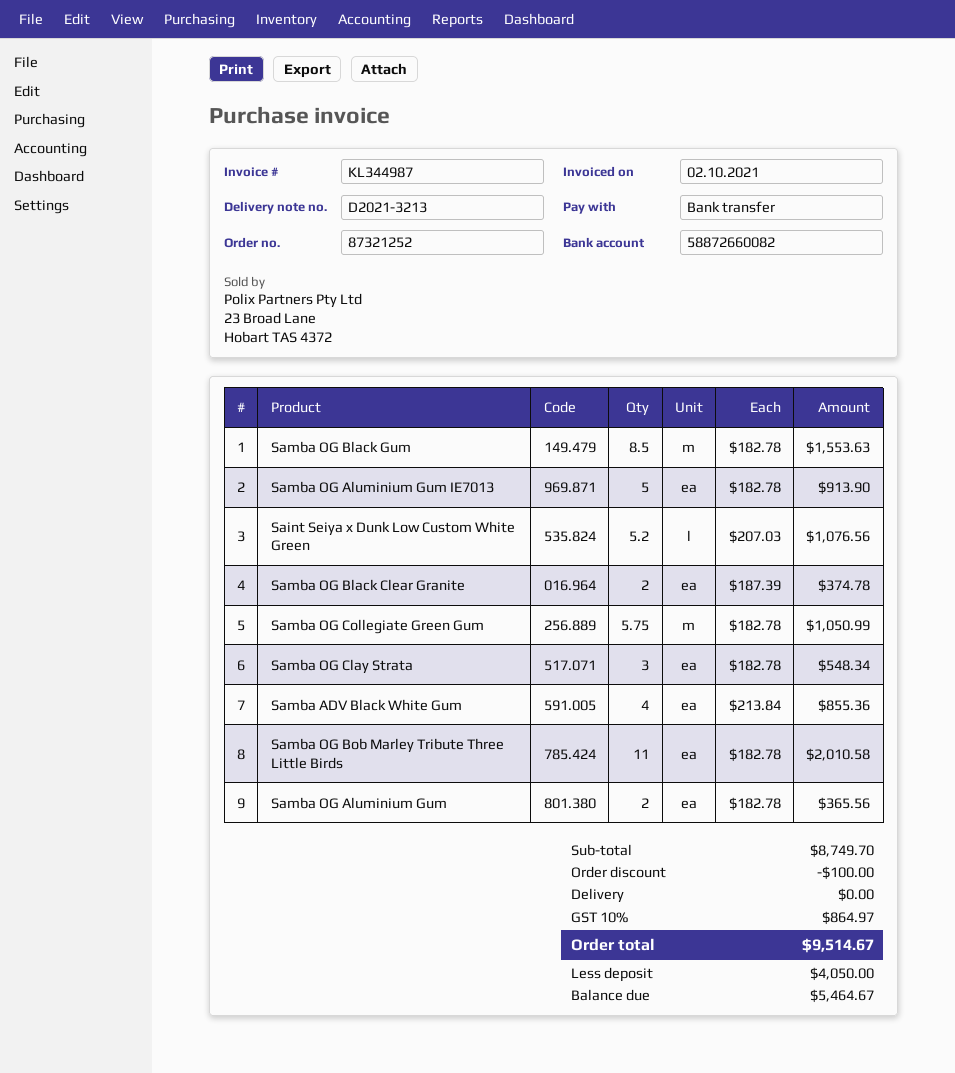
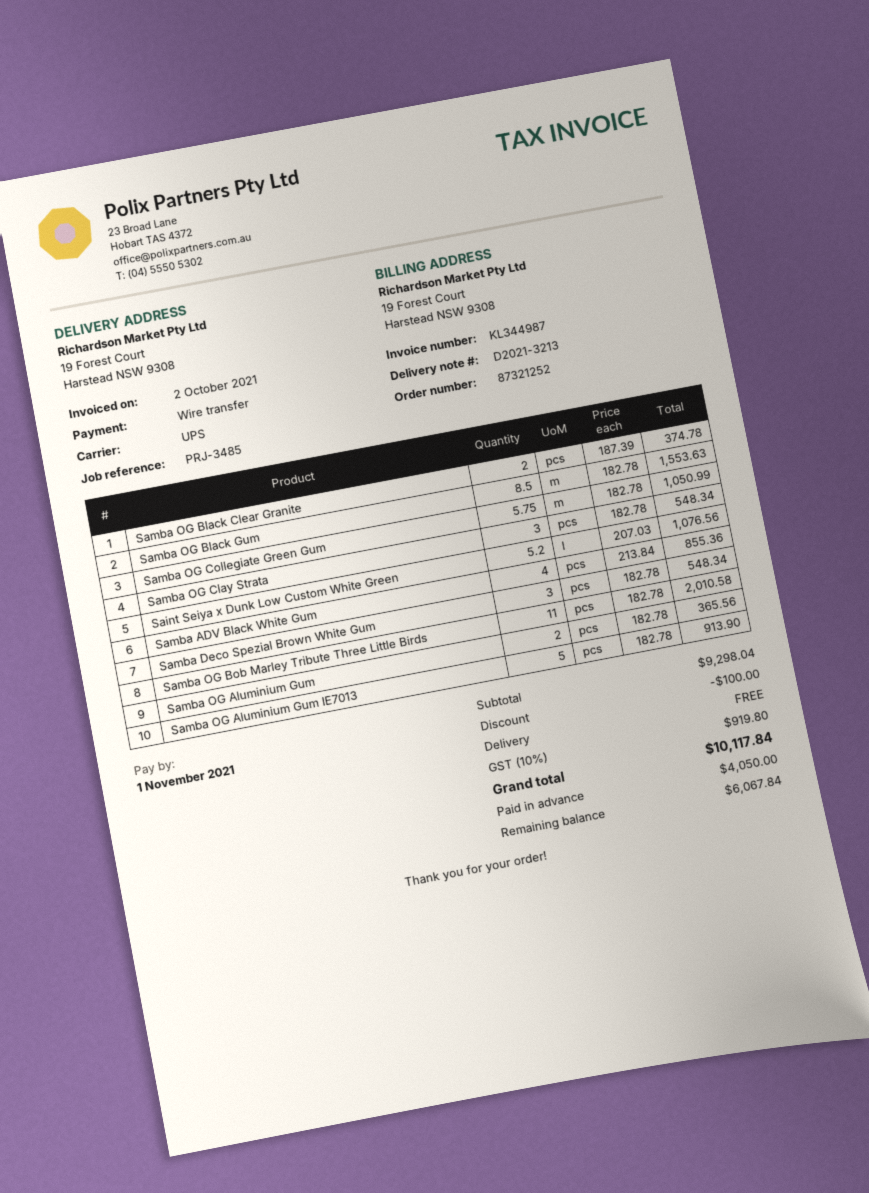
Samba Deco Spezial Brown White Gum: none -> 3 x 182.78 = 548.34
subtotal: 8749.70 -> 9298.04
tax: 10% = 864.97 -> 10% = 919.80
total: 9514.67 -> 10117.84
balance: 5464.67 -> 6067.84

